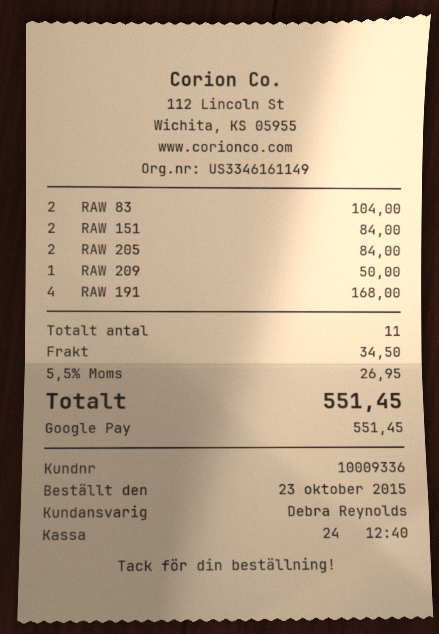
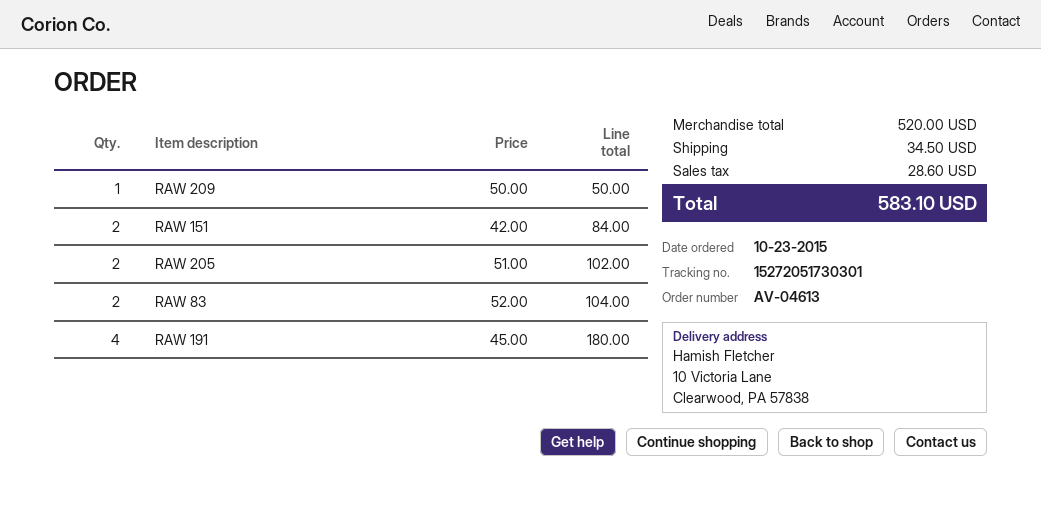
RAW 205: 2 for 84.00 -> 2 for 102.00
RAW 191: 4 for 168.00 -> 4 for 180.00
tax: 26.95 -> 28.60
total: 551.45 -> 583.10

